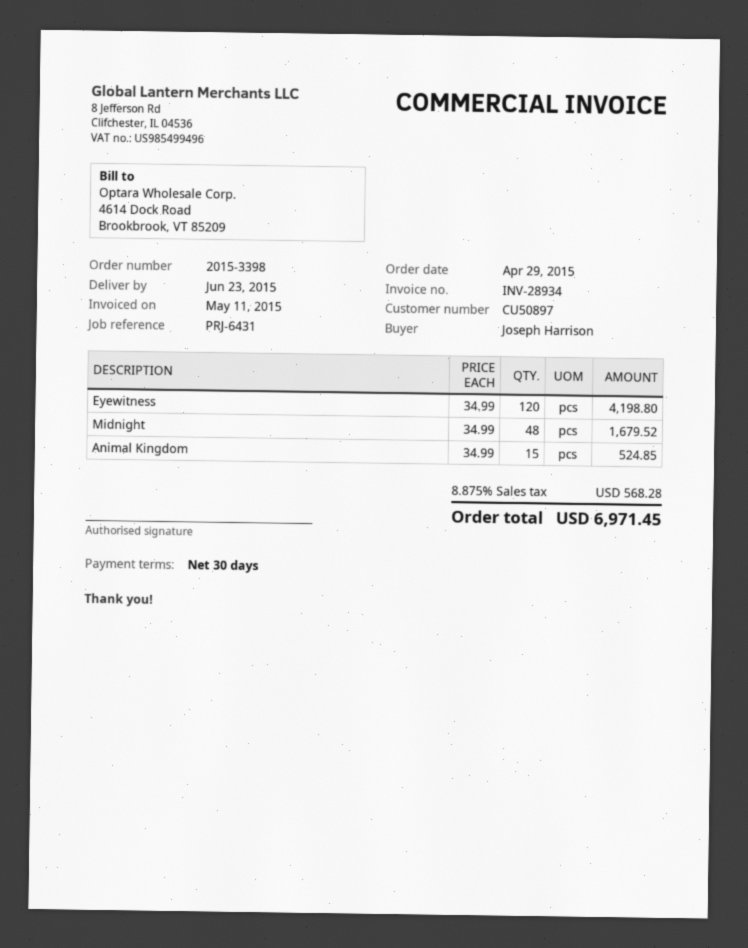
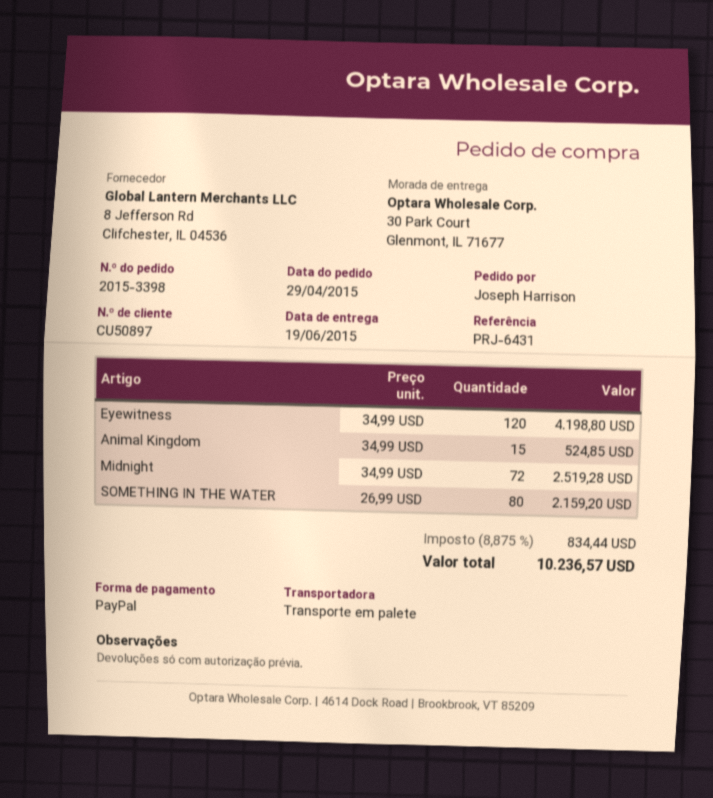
delivery date: 2015-06-23 -> 2015-06-19
Midnight: 48 x 34.99 = 1679.52 -> 72 x 34.99 = 2519.28
SOMETHING IN THE WATER: none -> 80 x 26.99 = 2159.20
tax: 8.875% = 568.28 -> 8.875% = 834.44
total: 6971.45 -> 10236.57

